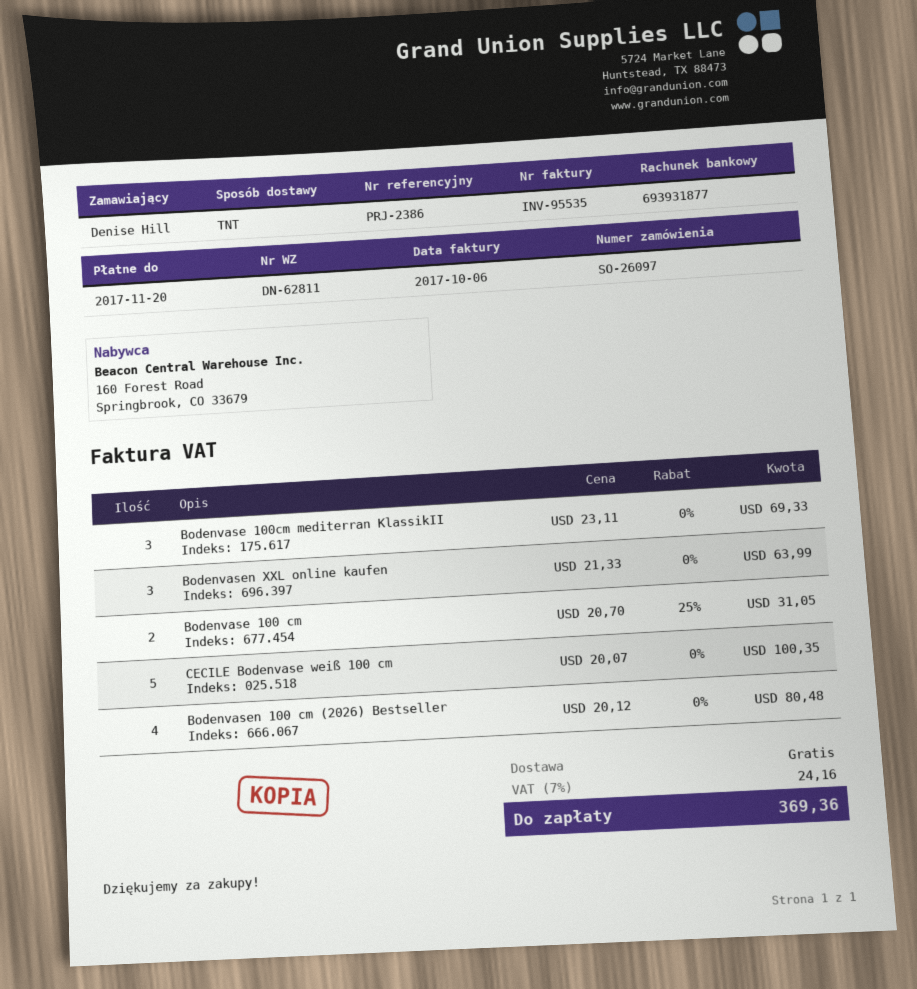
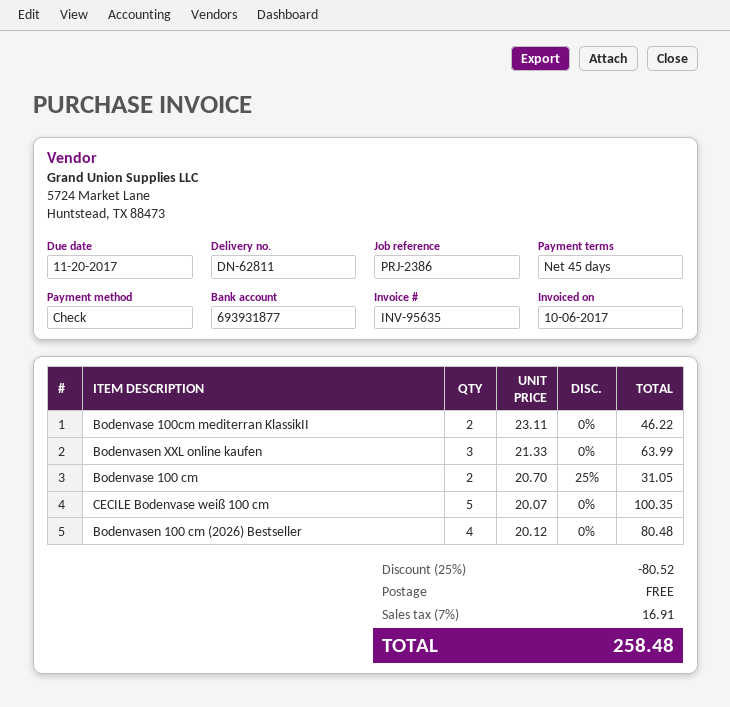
invoice number: INV-95535 -> INV-95635
Bodenvase 100cm mediterran KlassikII: 3 x 23.11 = 69.33 -> 2 x 23.11 = 46.22
discount: none -> 25% = 80.52
tax: 7% = 24.16 -> 7% = 16.91
total: 369.36 -> 258.48

